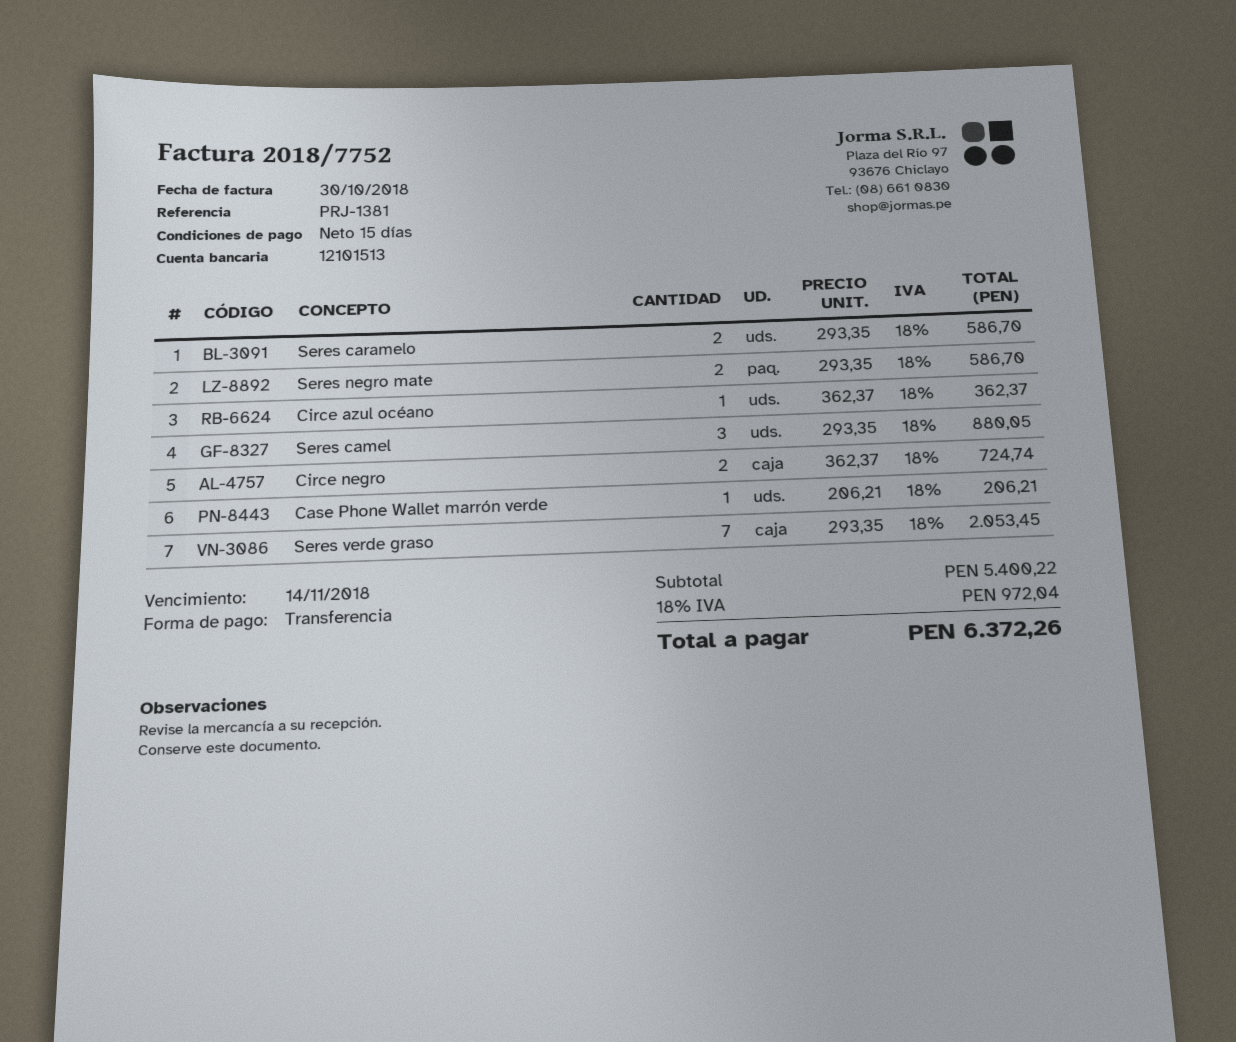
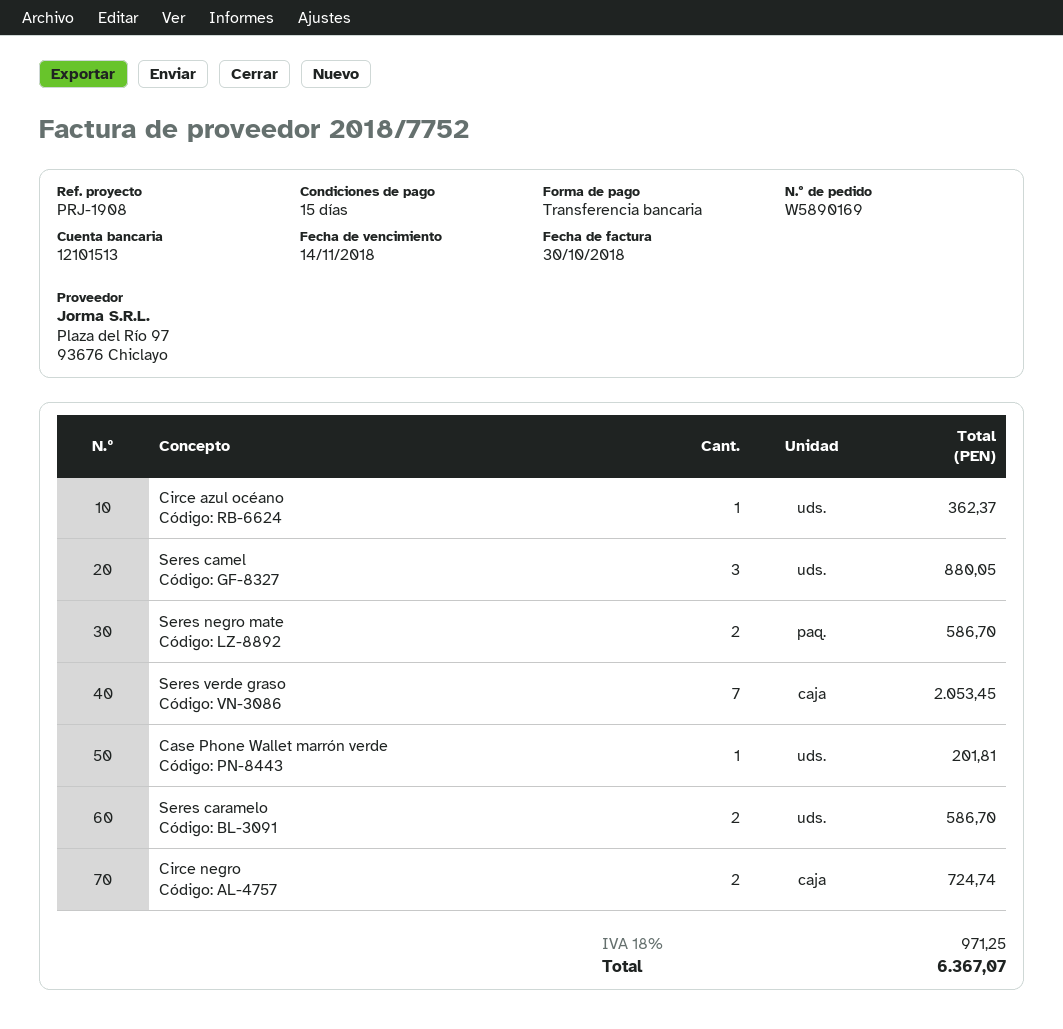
reference: PRJ-1381 -> PRJ-1908
Case Phone Wallet marrón verde: 1 for 206.21 -> 1 for 201.81
tax: 18% = 972.04 -> 18% = 971.25
total: 6372.26 -> 6367.07

